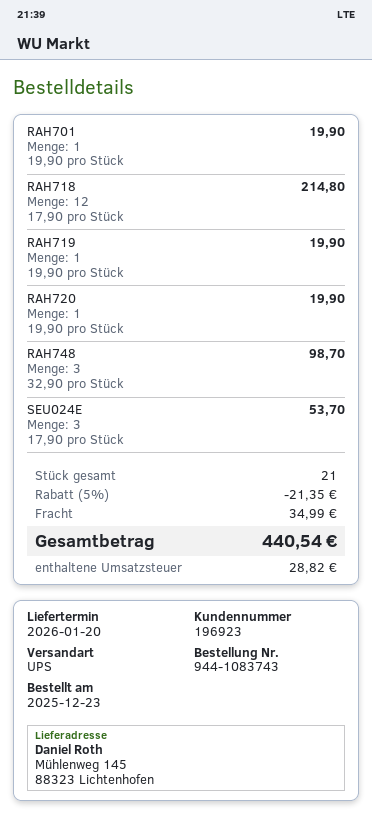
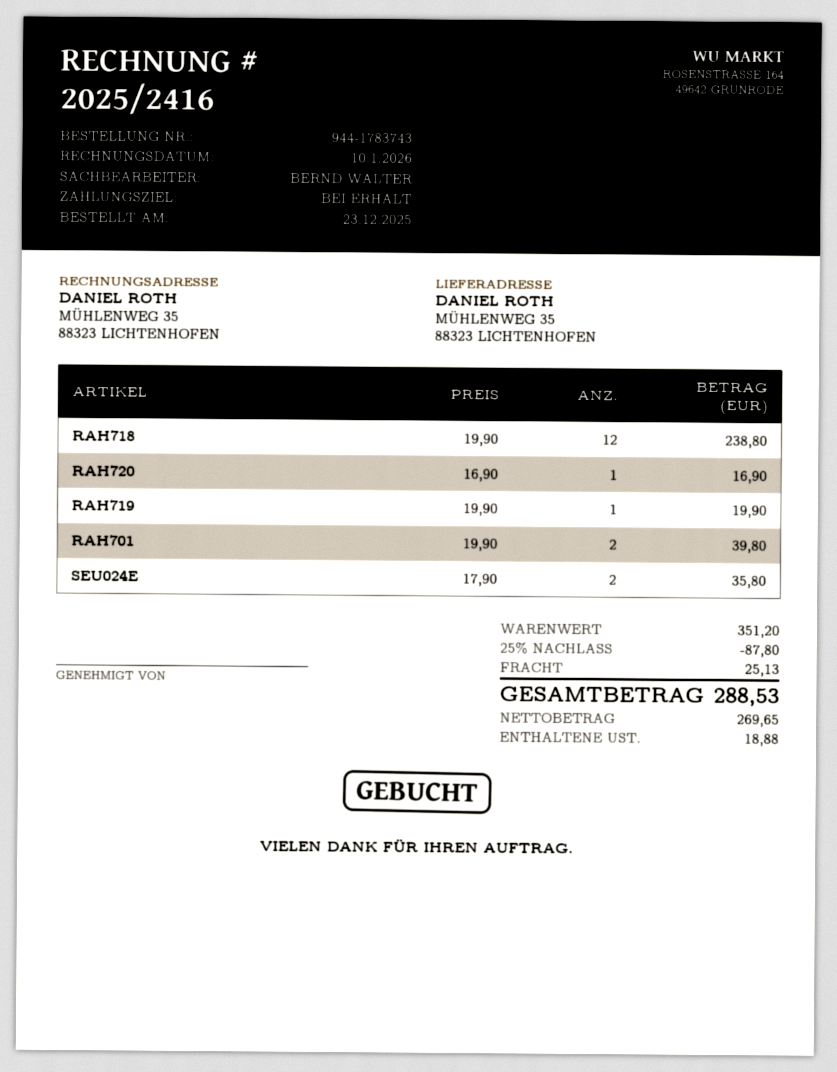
order number: 944-1083743 -> 944-1783743
ship to: Mühlenweg 145, 88323 Lichtenhofen -> MÜHLENWEG 35, 88323 LICHTENHOFEN
RAH701: 1 x 19.90 = 19.90 -> 2 x 19.90 = 39.80
RAH718: 12 x 17.90 = 214.80 -> 12 x 19.90 = 238.80
RAH720: 1 x 19.90 = 19.90 -> 1 x 16.90 = 16.90
RAH748: 3 x 32.90 = 98.70 -> none
SEU024E: 3 x 17.90 = 53.70 -> 2 x 17.90 = 35.80
discount: 5% = 21.35 -> 25% = 87.80
shipping: 34.99 -> 25.13
tax: 28.82 -> 18.88
total: 440.54 -> 288.53

